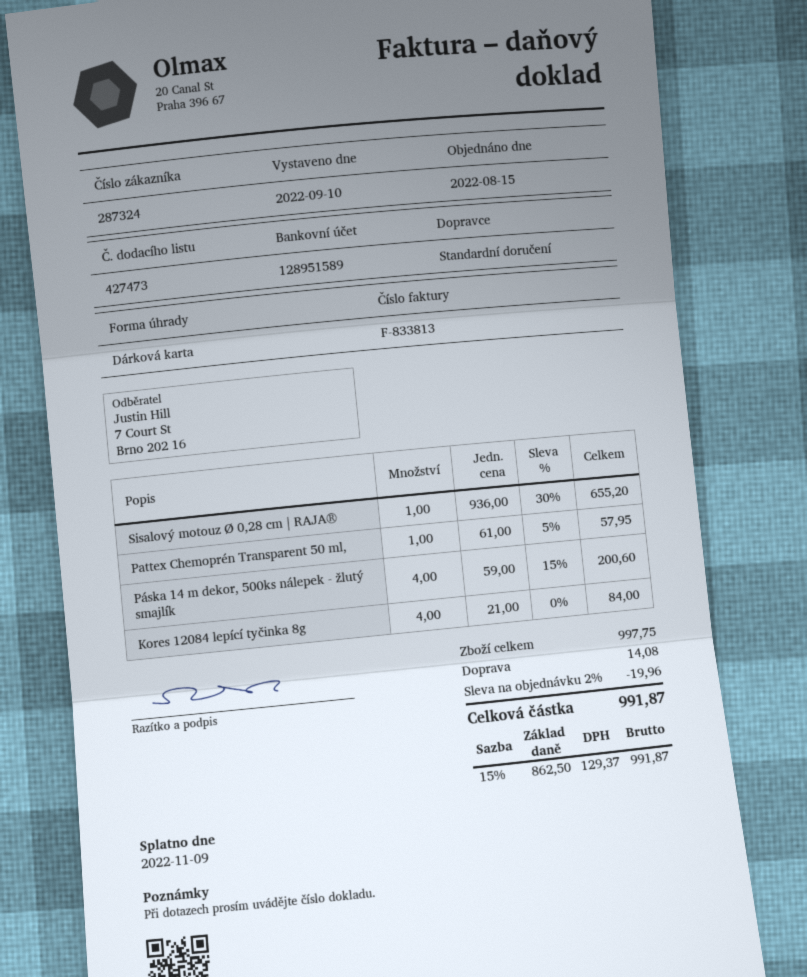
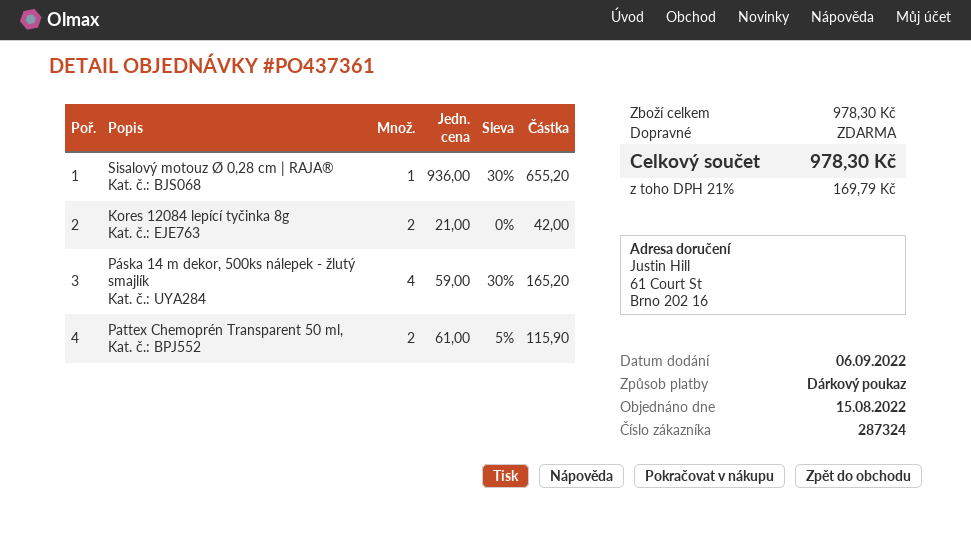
Pattex Chemoprén Transparent 50 ml,: 1 x 61.00 - 5% = 57.95 -> 2 x 61.00 - 5% = 115.90
Páska 14 m dekor, 500ks nálepek - žlutý smajlík: 4 x 59.00 - 15% = 200.60 -> 4 x 59.00 - 30% = 165.20
Kores 12084 lepící tyčinka 8g: 4 x 21.00 = 84.00 -> 2 x 21.00 = 42.00
subtotal: 997.75 -> 978.30
discount: 2% = 19.96 -> none
shipping: 14.08 -> 0.00
tax: 15% = 129.37 -> 21% = 169.79
total: 991.87 -> 978.30

